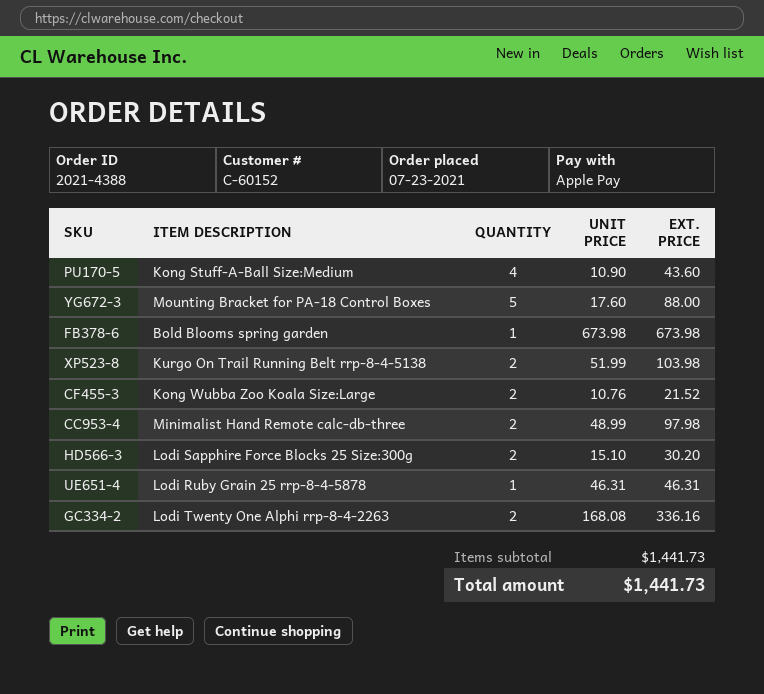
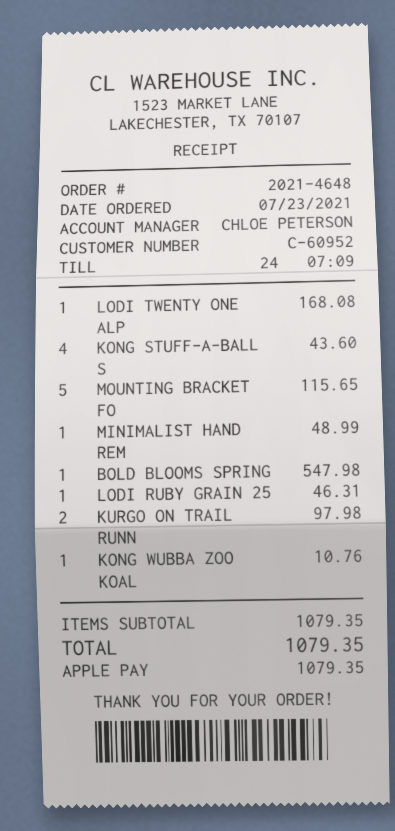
order number: 2021-4388 -> 2021-4648
customer number: C-60152 -> C-60952
Mounting Bracket for PA-18 Control Boxes: 5 for 88.00 -> 5 for 115.65
Bold Blooms spring garden: 1 for 673.98 -> 1 for 547.98
Kurgo On Trail Running Belt rrp-8-4-5138: 2 for 103.98 -> 2 for 97.98
Kong Wubba Zoo Koala Size:Large: 2 for 21.52 -> 1 for 10.76
Minimalist Hand Remote calc-db-three: 2 for 97.98 -> 1 for 48.99
Lodi Sapphire Force Blocks 25 Size:300g: 2 for 30.20 -> none
Lodi Twenty One Alphi rrp-8-4-2263: 2 for 336.16 -> 1 for 168.08
subtotal: 1441.73 -> 1079.35
total: 1441.73 -> 1079.35

